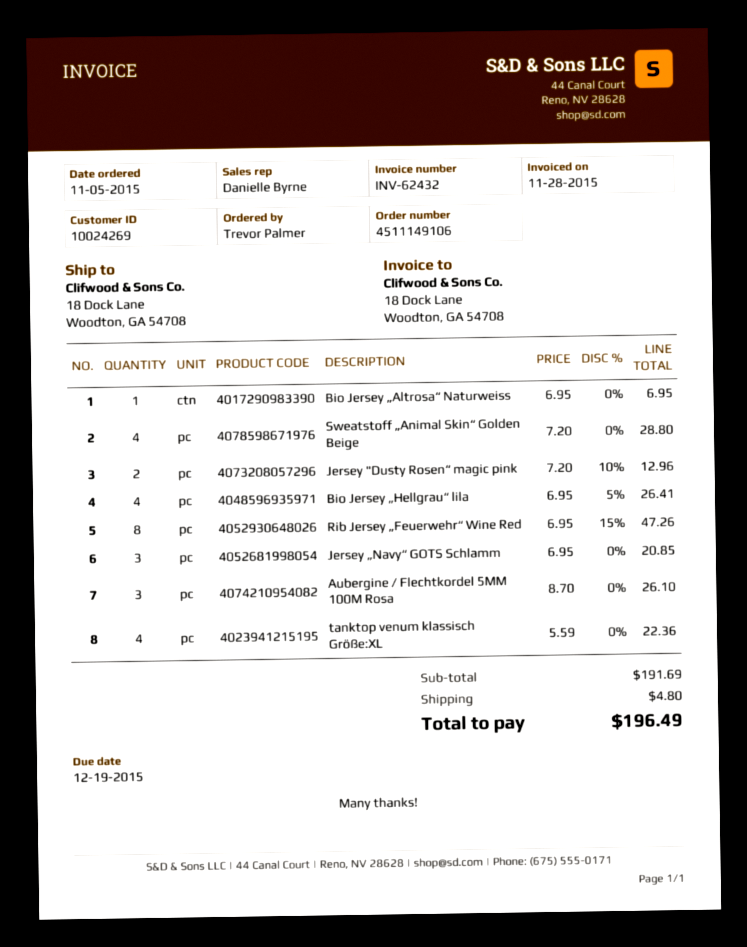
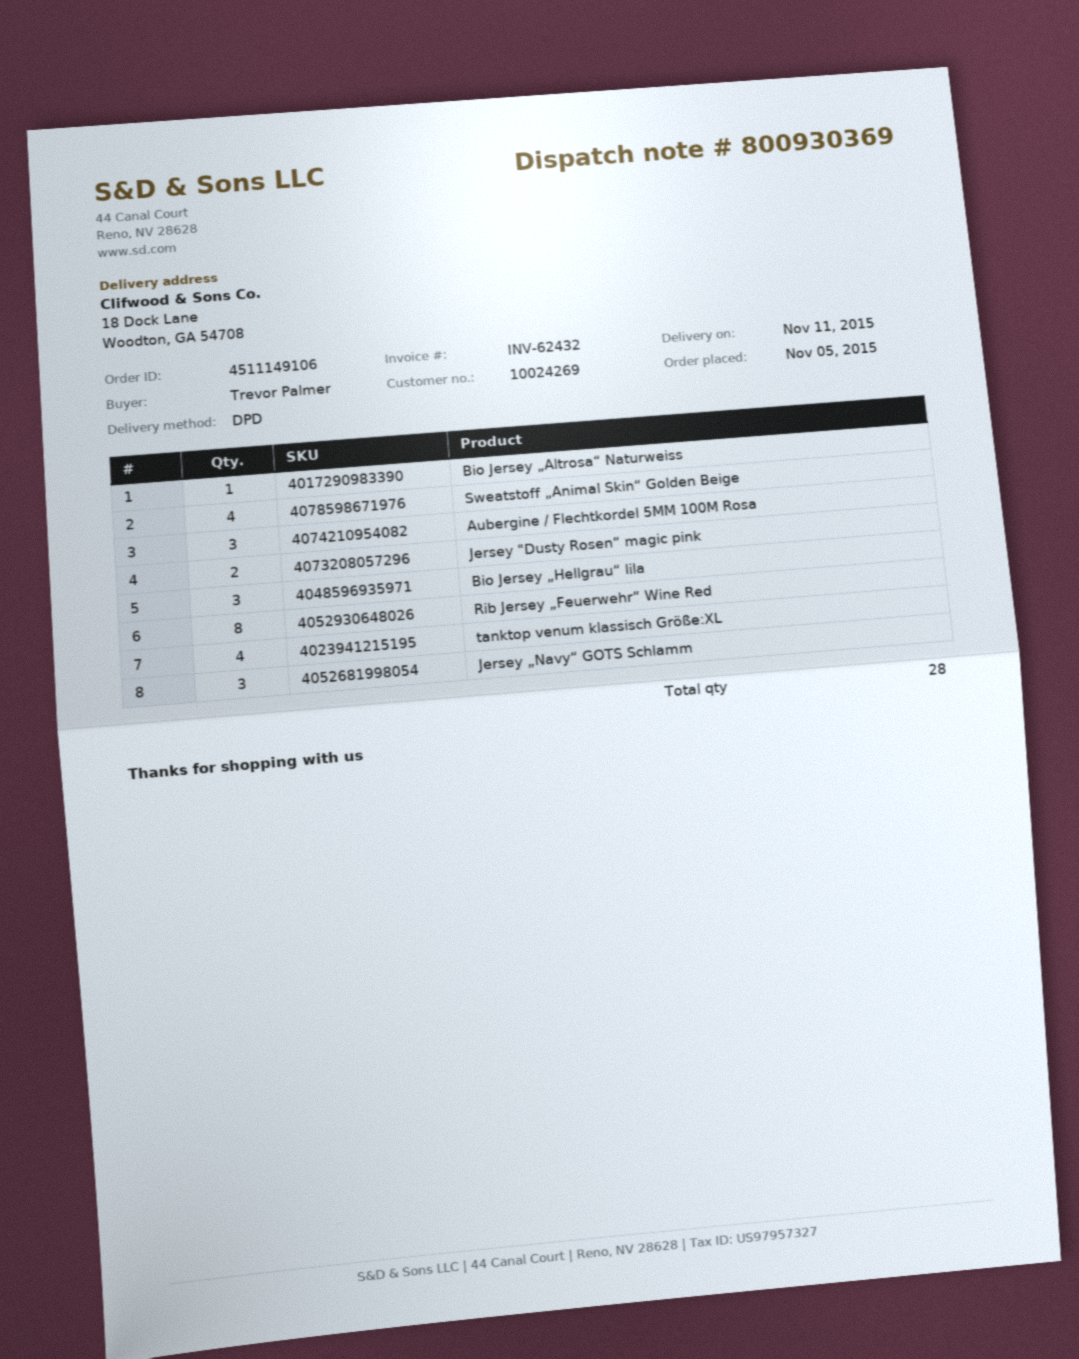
Bio Jersey „Hellgrau“ lila: 4 -> 3

